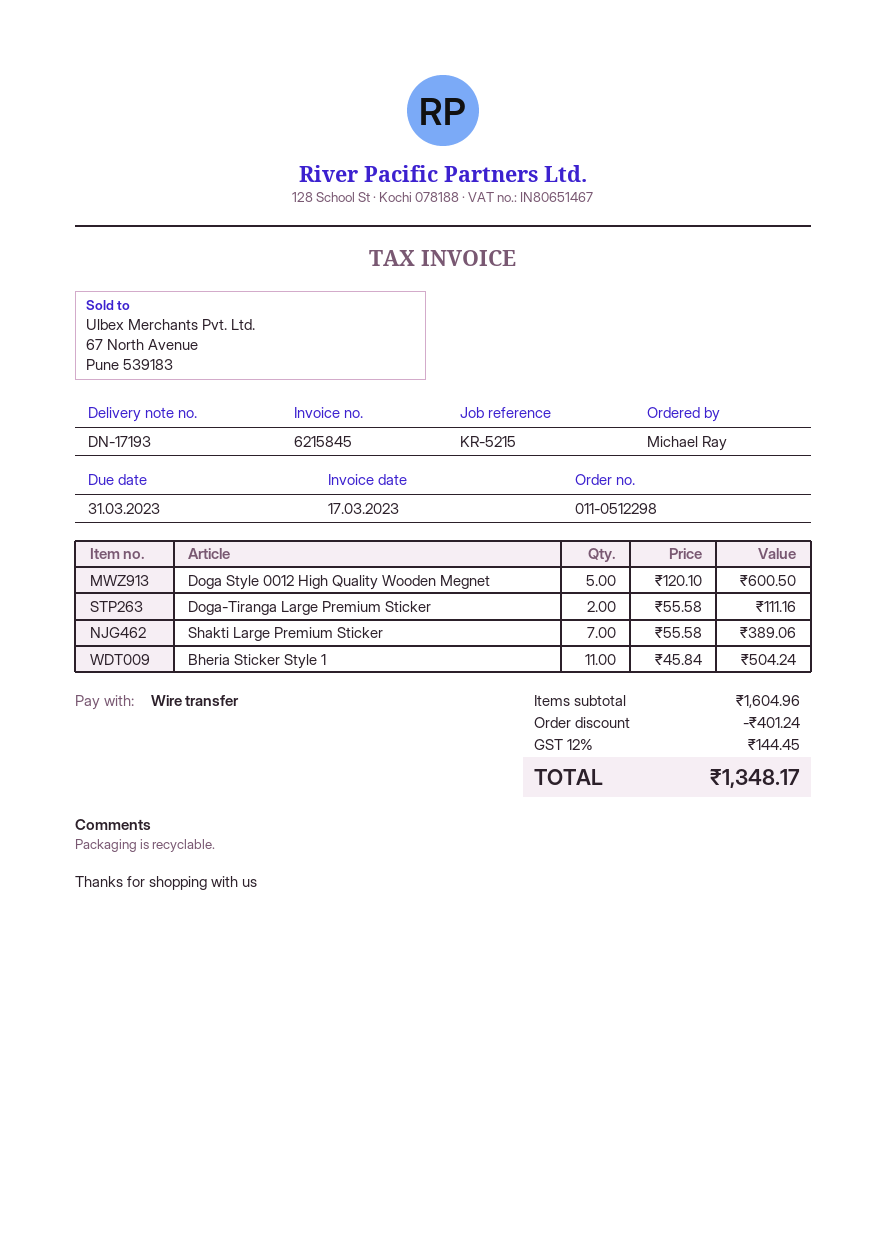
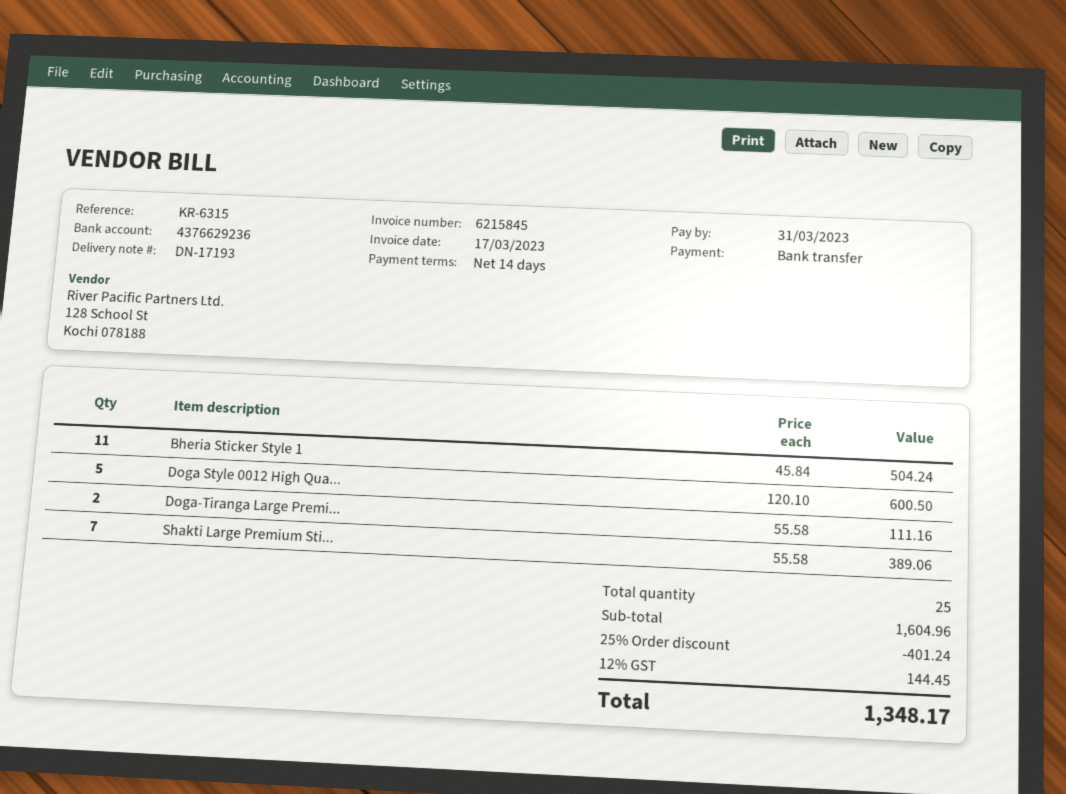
reference: KR-5215 -> KR-6315

